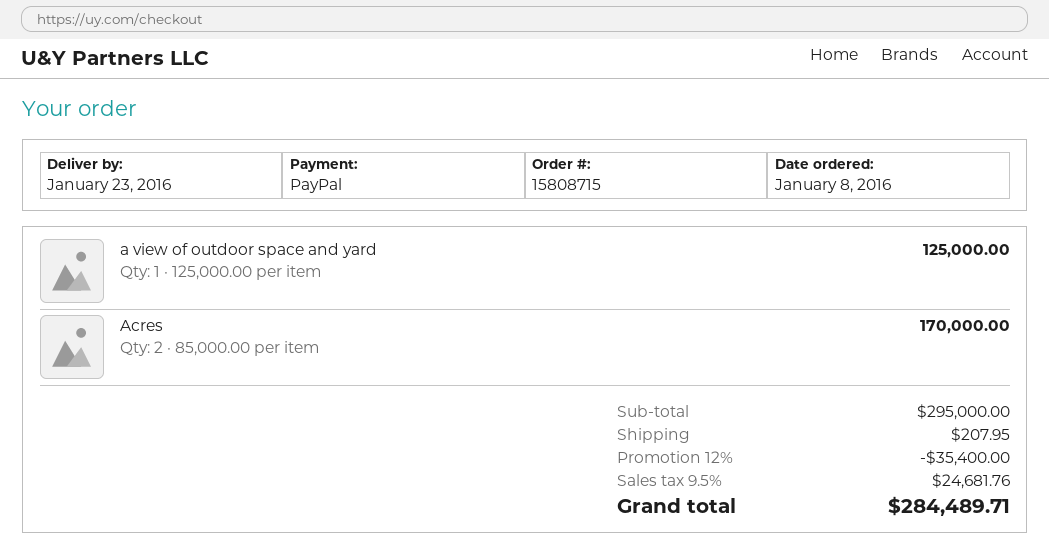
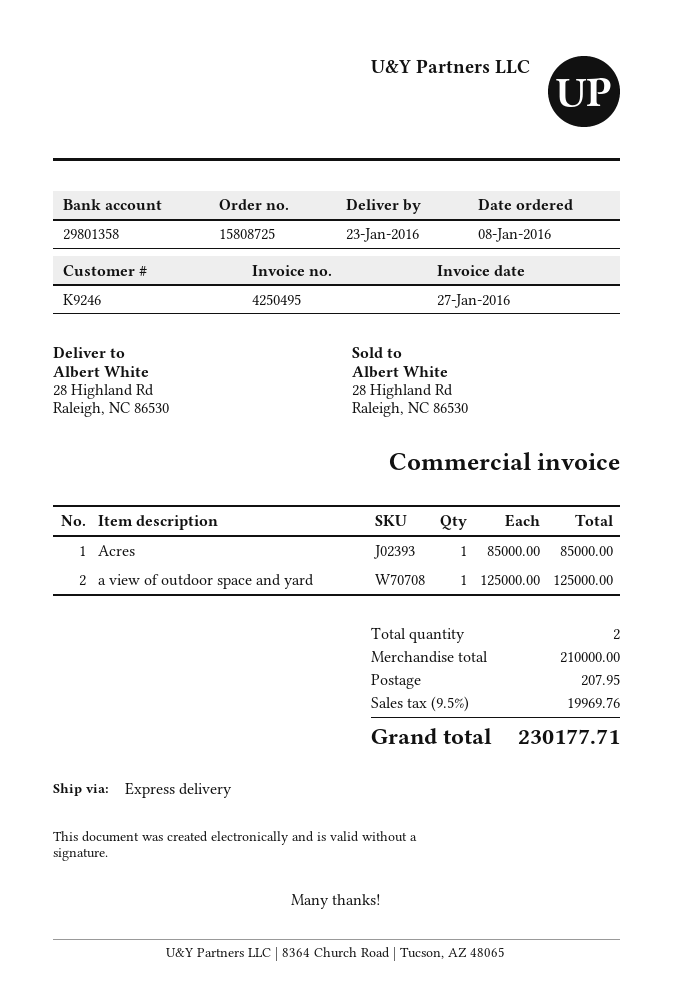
order number: 15808715 -> 15808725
Acres: 2 x 85000.00 = 170000.00 -> 1 x 85000.00 = 85000.00
subtotal: 295000.00 -> 210000.00
discount: 12% = 35400.00 -> none
tax: 9.5% = 24681.76 -> 9.5% = 19969.76
total: 284489.71 -> 230177.71

